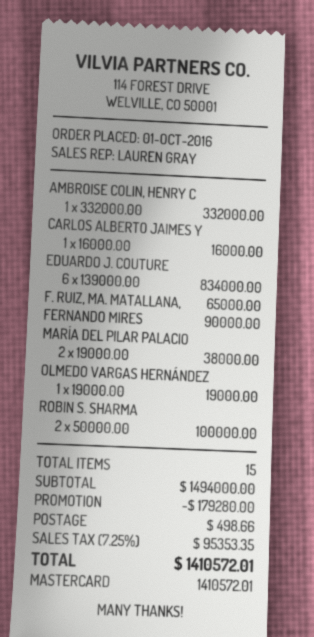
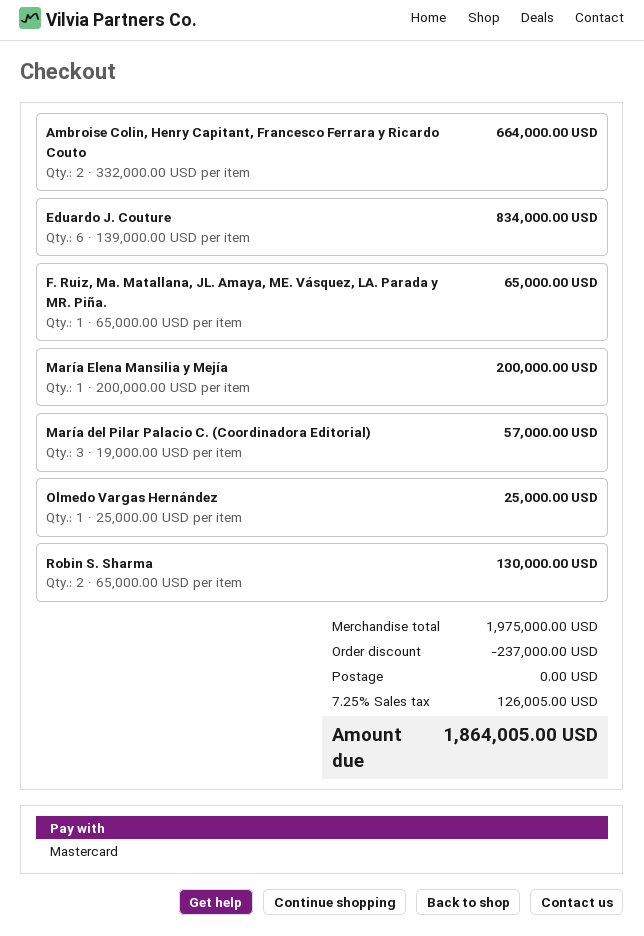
AMBROISE COLIN, HENRY C: 1 x 332000.00 = 332000.00 -> 2 x 332000.00 = 664000.00
CARLOS ALBERTO JAIMES Y: 1 x 16000.00 = 16000.00 -> none
FERNANDO MIRES: 1 x 90000.00 = 90000.00 -> none
MARÍA DEL PILAR PALACIO: 2 x 19000.00 = 38000.00 -> 3 x 19000.00 = 57000.00
OLMEDO VARGAS HERNÁNDEZ: 1 x 19000.00 = 19000.00 -> 1 x 25000.00 = 25000.00
ROBIN S. SHARMA: 2 x 50000.00 = 100000.00 -> 2 x 65000.00 = 130000.00
María Elena Mansilia y Mejía: none -> 1 x 200000.00 = 200000.00
subtotal: 1494000.00 -> 1975000.00
discount: 179280.00 -> 237000.00
shipping: 498.66 -> 0.00
tax: 7.25% = 95353.35 -> 7.25% = 126005.00
total: 1410572.01 -> 1864005.00

